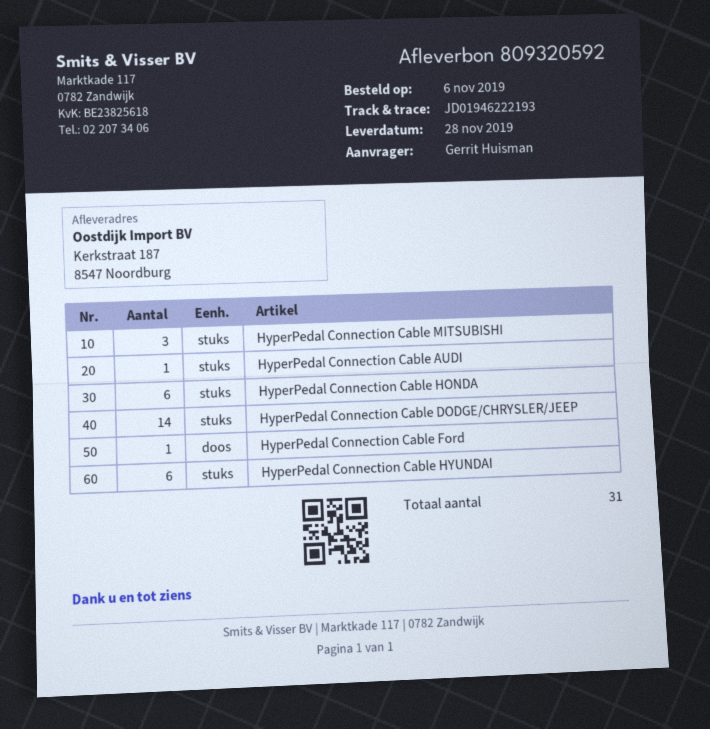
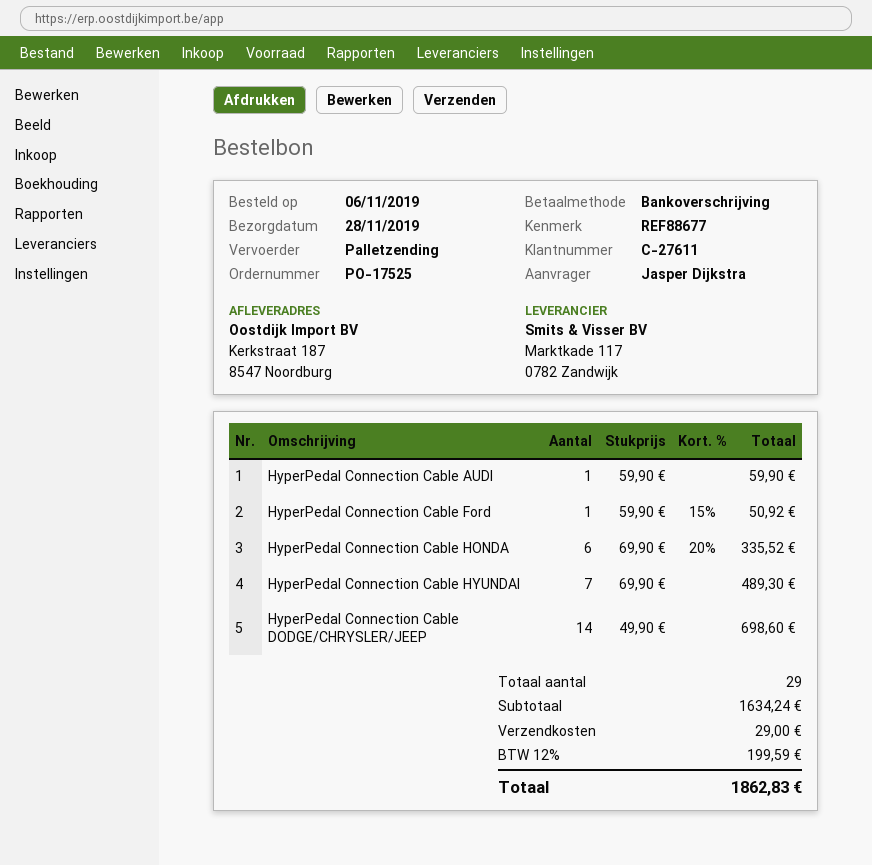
ordered by: Gerrit Huisman -> Jasper Dijkstra
HyperPedal Connection Cable MITSUBISHI: 3 -> none
HyperPedal Connection Cable HYUNDAI: 6 -> 7
total quantity: 31 -> 29

